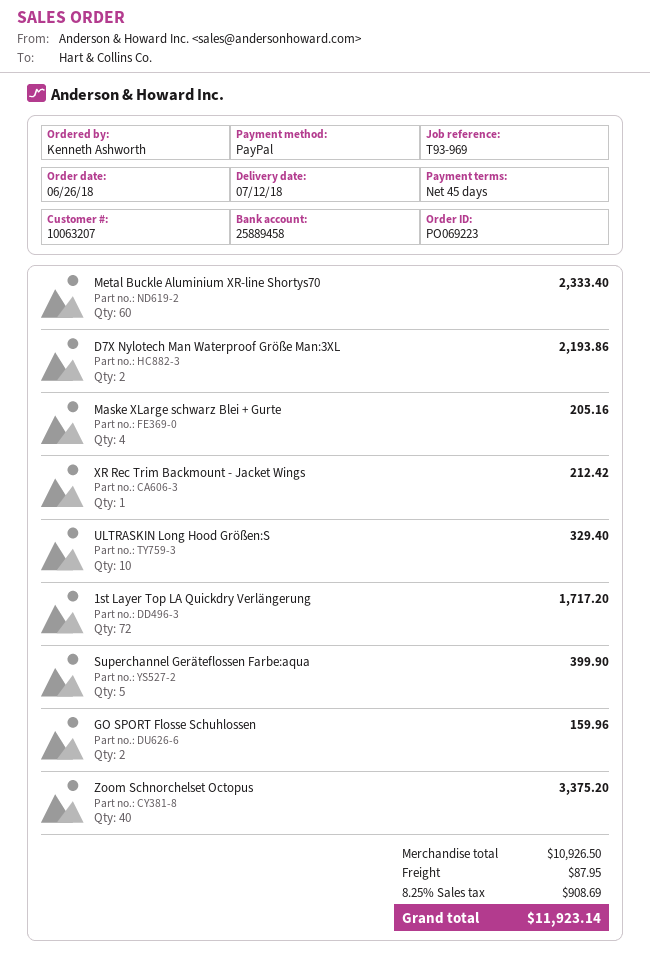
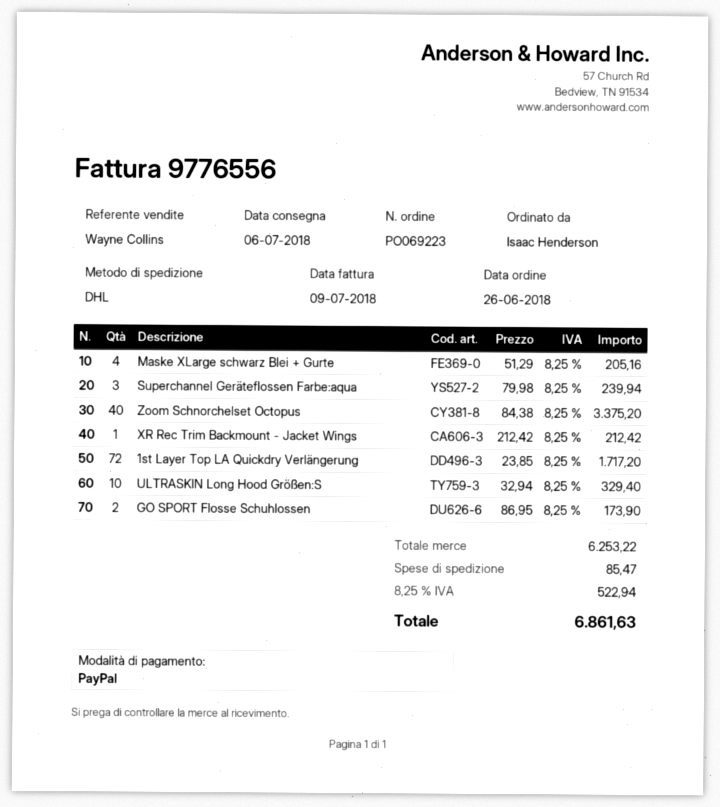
delivery date: 2018-07-12 -> 2018-07-06
ordered by: Kenneth Ashworth -> Isaac Henderson
Metal Buckle Aluminium XR-line Shortys70: 60 for 2333.40 -> none
D7X Nylotech Man Waterproof Größe Man:3XL: 2 for 2193.86 -> none
Superchannel Geräteflossen Farbe:aqua: 5 for 399.90 -> 3 for 239.94
GO SPORT Flosse Schuhlossen: 2 for 159.96 -> 2 for 173.90
subtotal: 10926.50 -> 6253.22
shipping: 87.95 -> 85.47
tax: 8.25% = 908.69 -> 8.25% = 522.94
total: 11923.14 -> 6861.63

